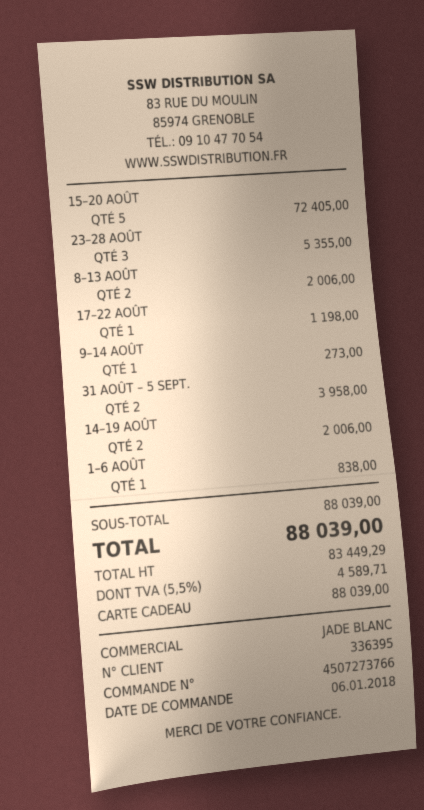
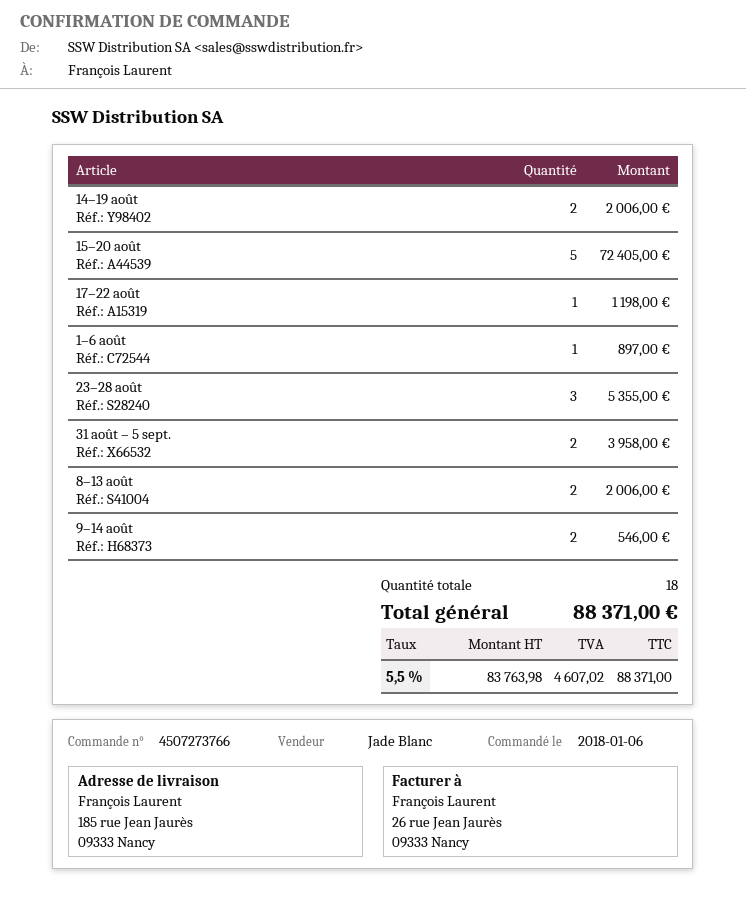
9–14 AOÛT: 1 for 273.00 -> 2 for 546.00
1–6 AOÛT: 1 for 838.00 -> 1 for 897.00
net: 83449.29 -> 83763.98
tax: 5.5% = 4589.71 -> 5.5% = 4607.02
total: 88039.00 -> 88371.00

